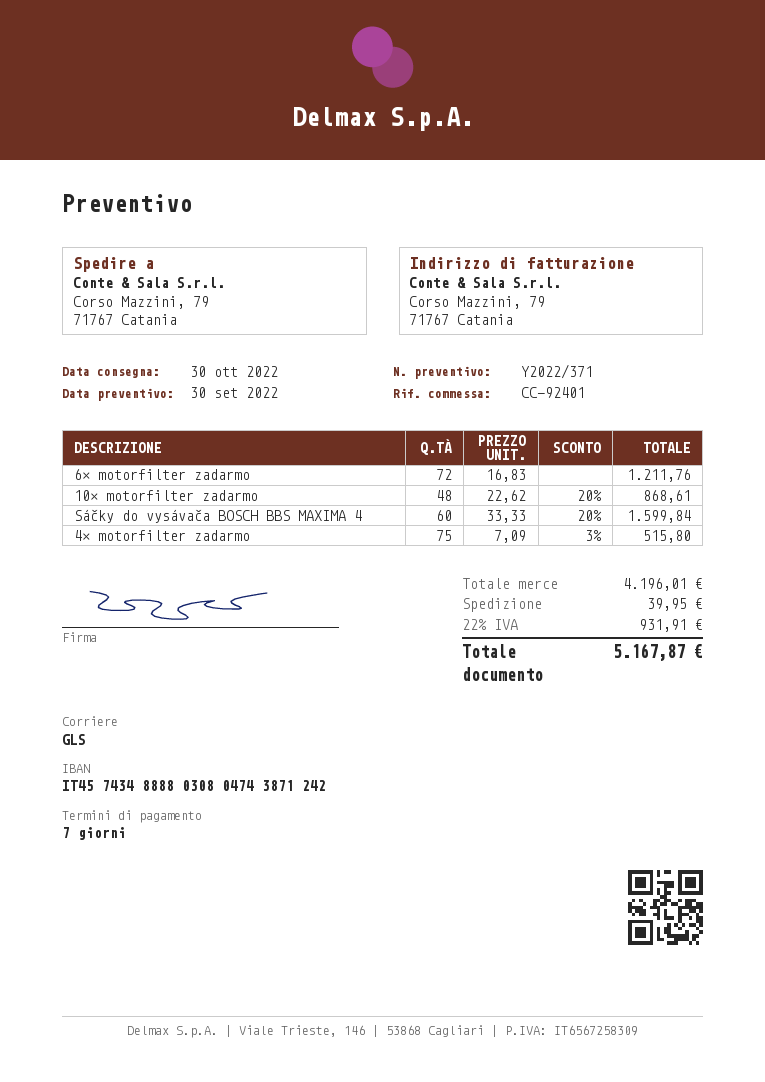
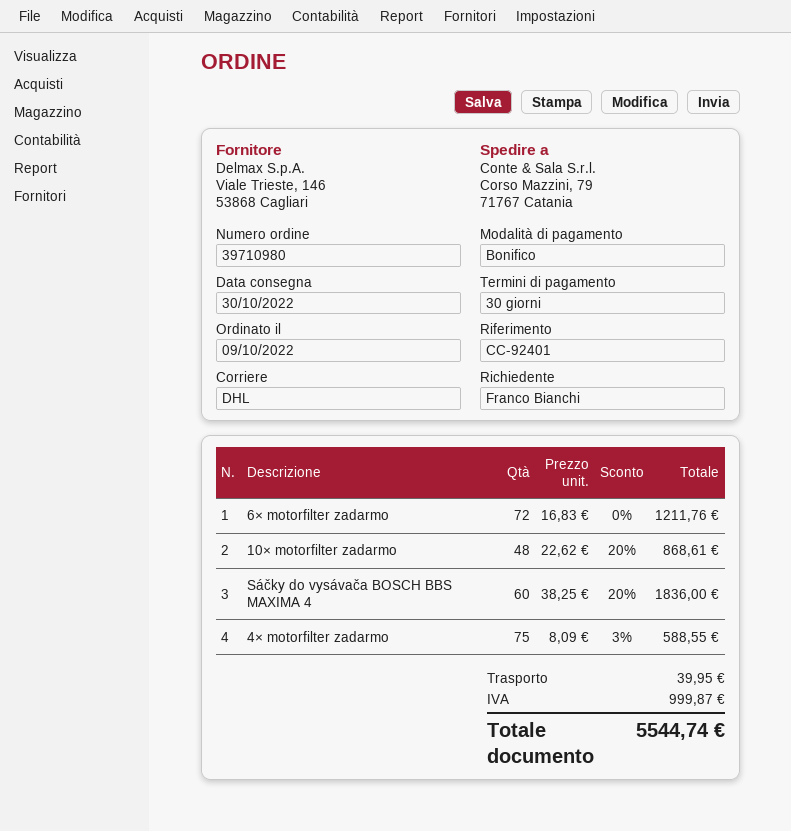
payment terms: 7 days -> 30 days
shipping method: GLS -> DHL
Sáčky do vysávača BOSCH BBS MAXIMA 4: 60 x 33.33 - 20% = 1599.84 -> 60 x 38.25 - 20% = 1836.00
4× motorfilter zadarmo: 75 x 7.09 - 3% = 515.80 -> 75 x 8.09 - 3% = 588.55
tax: 931.91 -> 999.87
total: 5167.87 -> 5544.74

